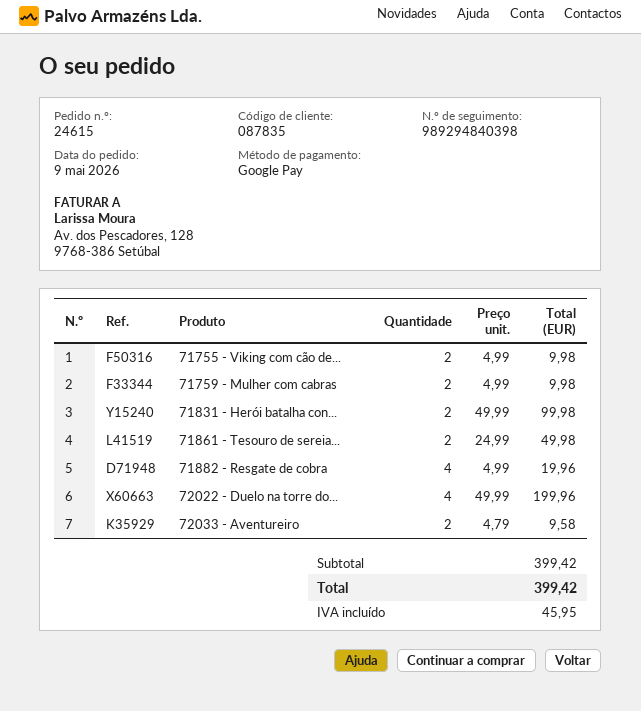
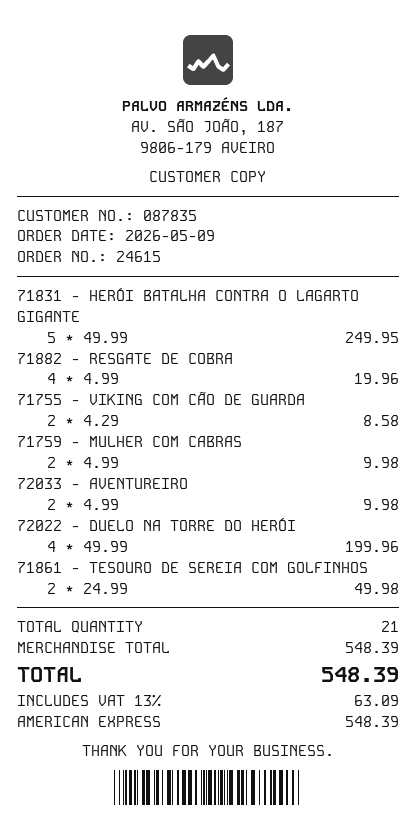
payment method: Google Pay -> American Express
71755 - Viking com cão de...: 2 x 4.99 = 9.98 -> 2 x 4.29 = 8.58
71831 - Herói batalha con...: 2 x 49.99 = 99.98 -> 5 x 49.99 = 249.95
72033 - Aventureiro: 2 x 4.79 = 9.58 -> 2 x 4.99 = 9.98
subtotal: 399.42 -> 548.39
tax: 45.95 -> 63.09
total: 399.42 -> 548.39

